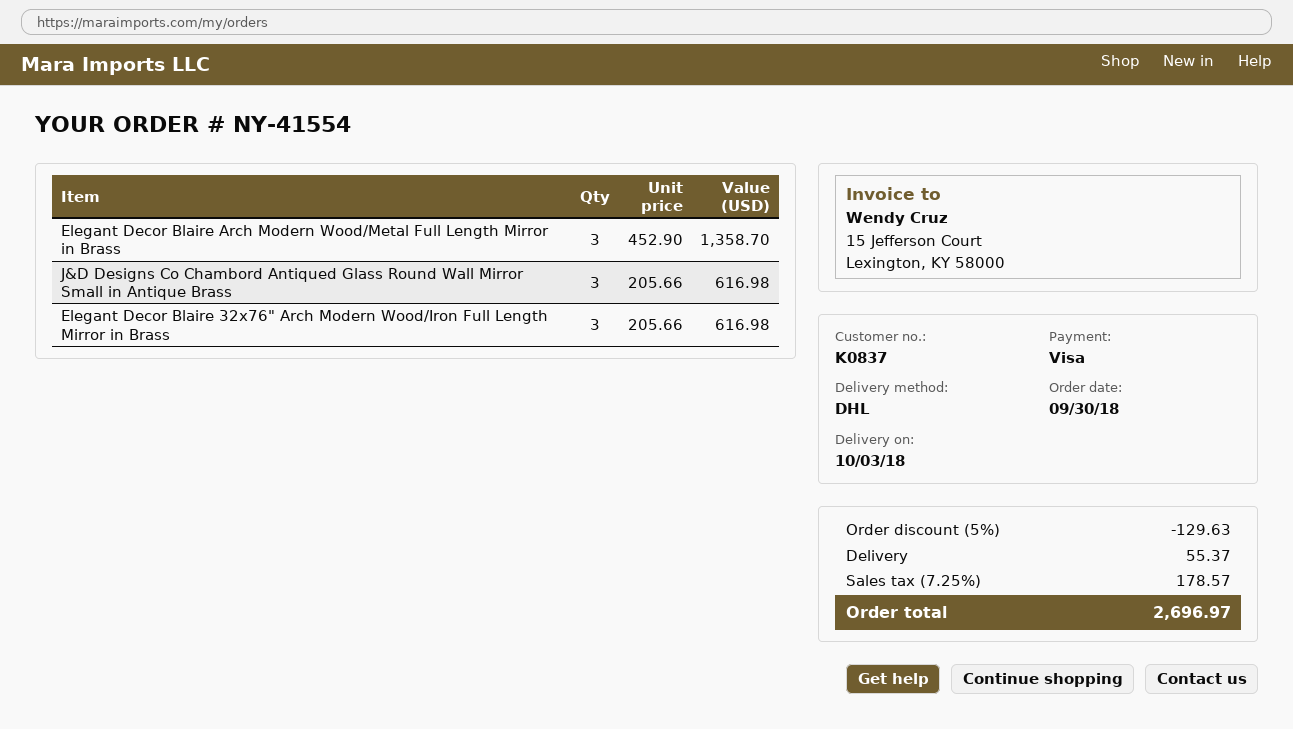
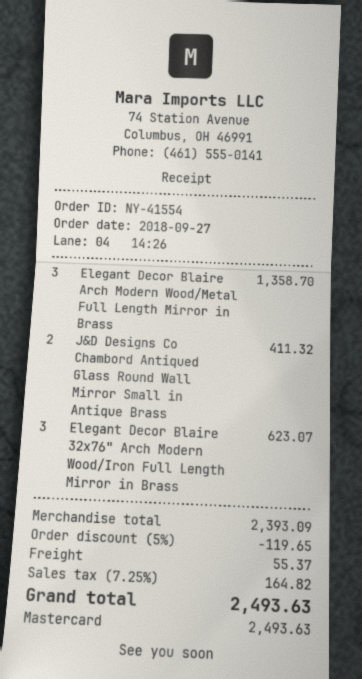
order date: 2018-09-30 -> 2018-09-27
payment method: Visa -> Mastercard
J&D Designs Co Chambord Antiqued Glass Round Wall Mirror Small in Antique Brass: 3 for 616.98 -> 2 for 411.32
Elegant Decor Blaire 32x76" Arch Modern Wood/Iron Full Length Mirror in Brass: 3 for 616.98 -> 3 for 623.07
discount: 5% = 129.63 -> 5% = 119.65
tax: 7.25% = 178.57 -> 7.25% = 164.82
total: 2696.97 -> 2493.63

